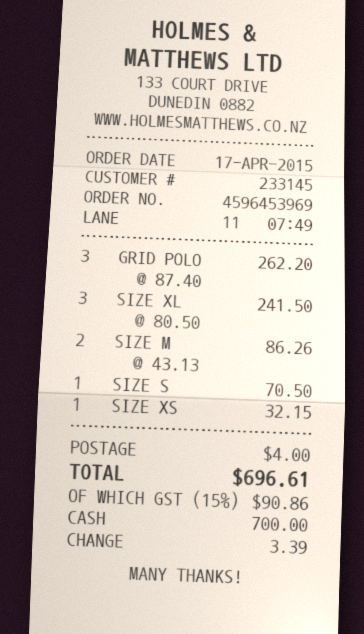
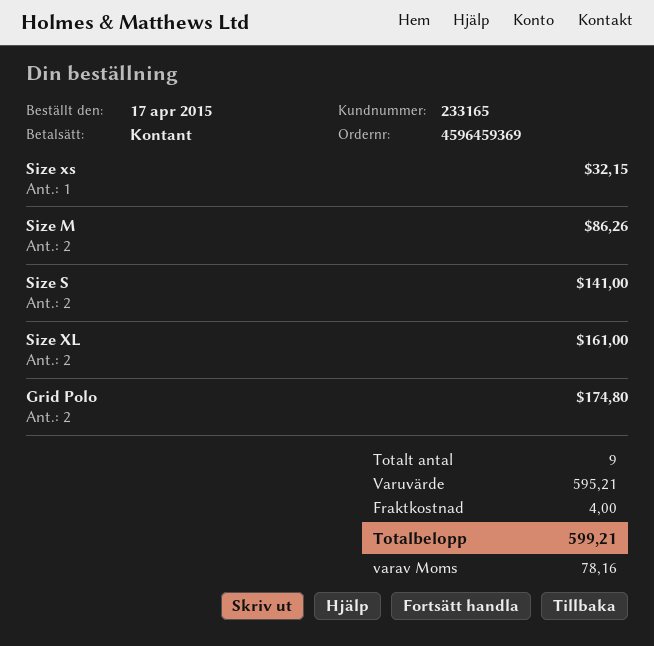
order number: 4596453969 -> 4596459369
customer number: 233145 -> 233165
GRID POLO: 3 for 262.20 -> 2 for 174.80
SIZE XL: 3 for 241.50 -> 2 for 161.00
SIZE S: 1 for 70.50 -> 2 for 141.00
tax: 90.86 -> 78.16
total: 696.61 -> 599.21

